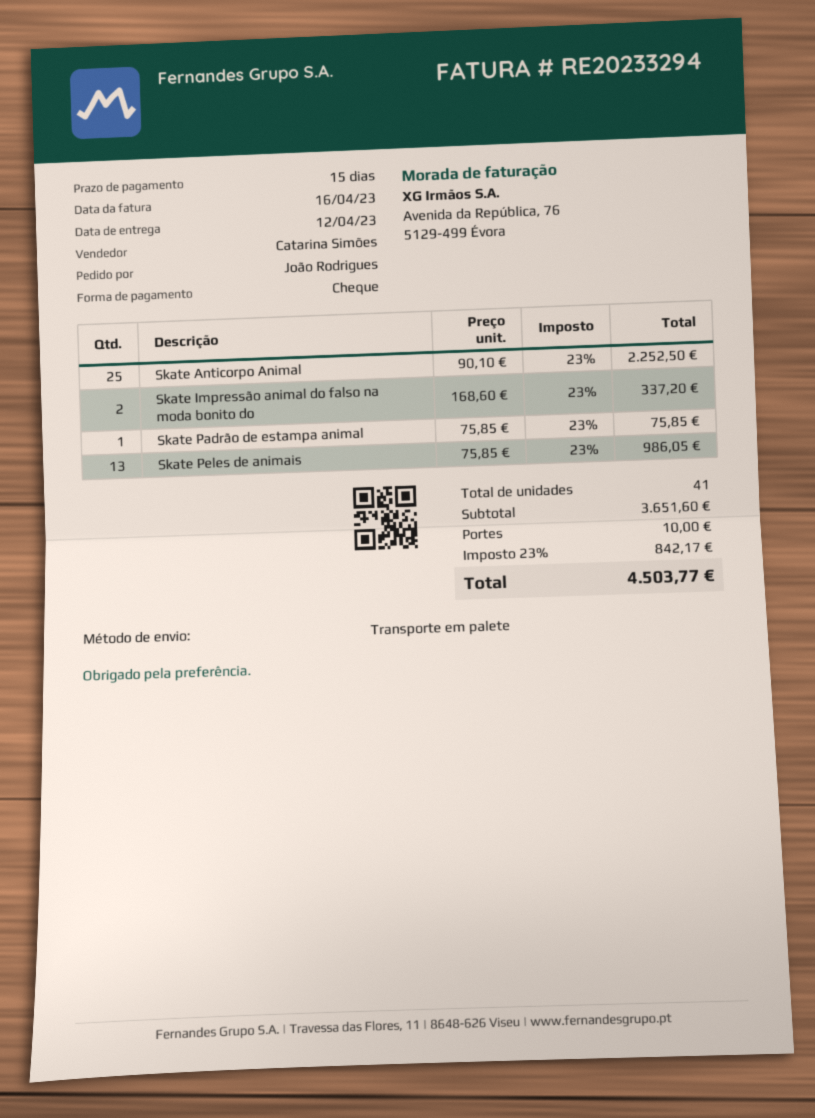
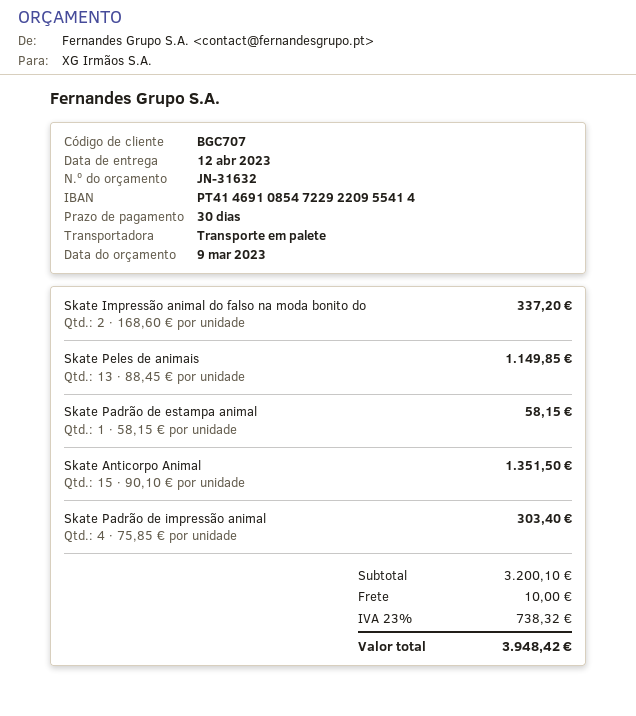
payment terms: 15 days -> 30 days
Skate Anticorpo Animal: 25 x 90.10 = 2252.50 -> 15 x 90.10 = 1351.50
Skate Padrão de estampa animal: 1 x 75.85 = 75.85 -> 1 x 58.15 = 58.15
Skate Peles de animais: 13 x 75.85 = 986.05 -> 13 x 88.45 = 1149.85
Skate Padrão de impressão animal: none -> 4 x 75.85 = 303.40
subtotal: 3651.60 -> 3200.10
tax: 23% = 842.17 -> 23% = 738.32
total: 4503.77 -> 3948.42

